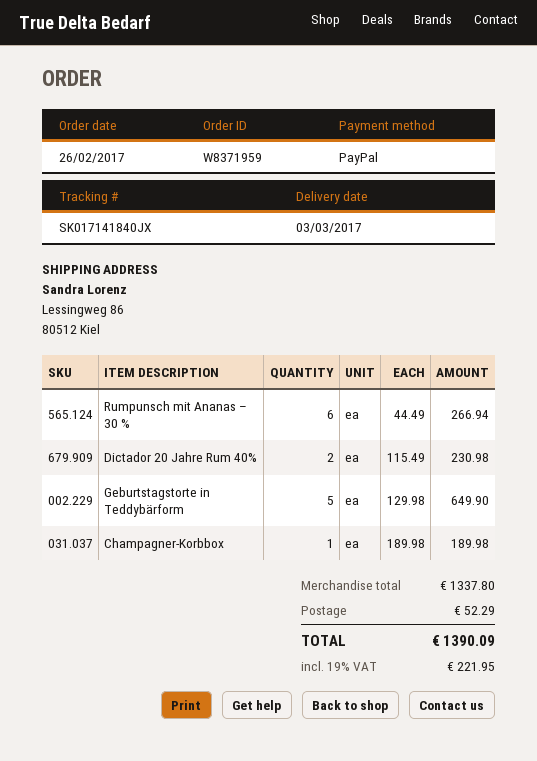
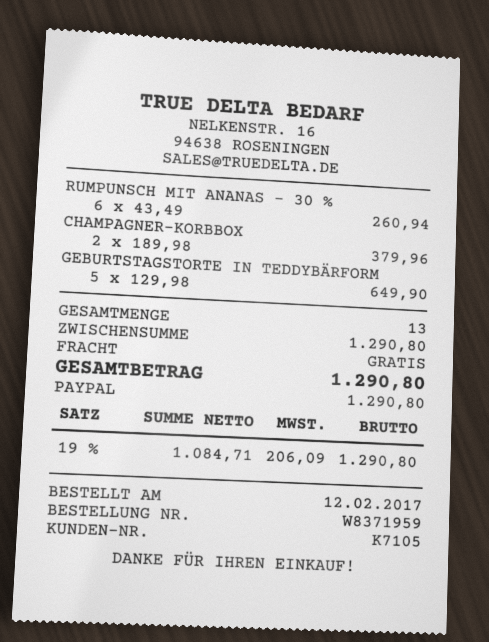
order date: 2017-02-26 -> 2017-02-12
Rumpunsch mit Ananas – 30 %: 6 x 44.49 = 266.94 -> 6 x 43.49 = 260.94
Dictador 20 Jahre Rum 40%: 2 x 115.49 = 230.98 -> none
Champagner-Korbbox: 1 x 189.98 = 189.98 -> 2 x 189.98 = 379.96
subtotal: 1337.80 -> 1290.80
shipping: 52.29 -> 0.00
tax: 19% = 221.95 -> 19% = 206.09
total: 1390.09 -> 1290.80

